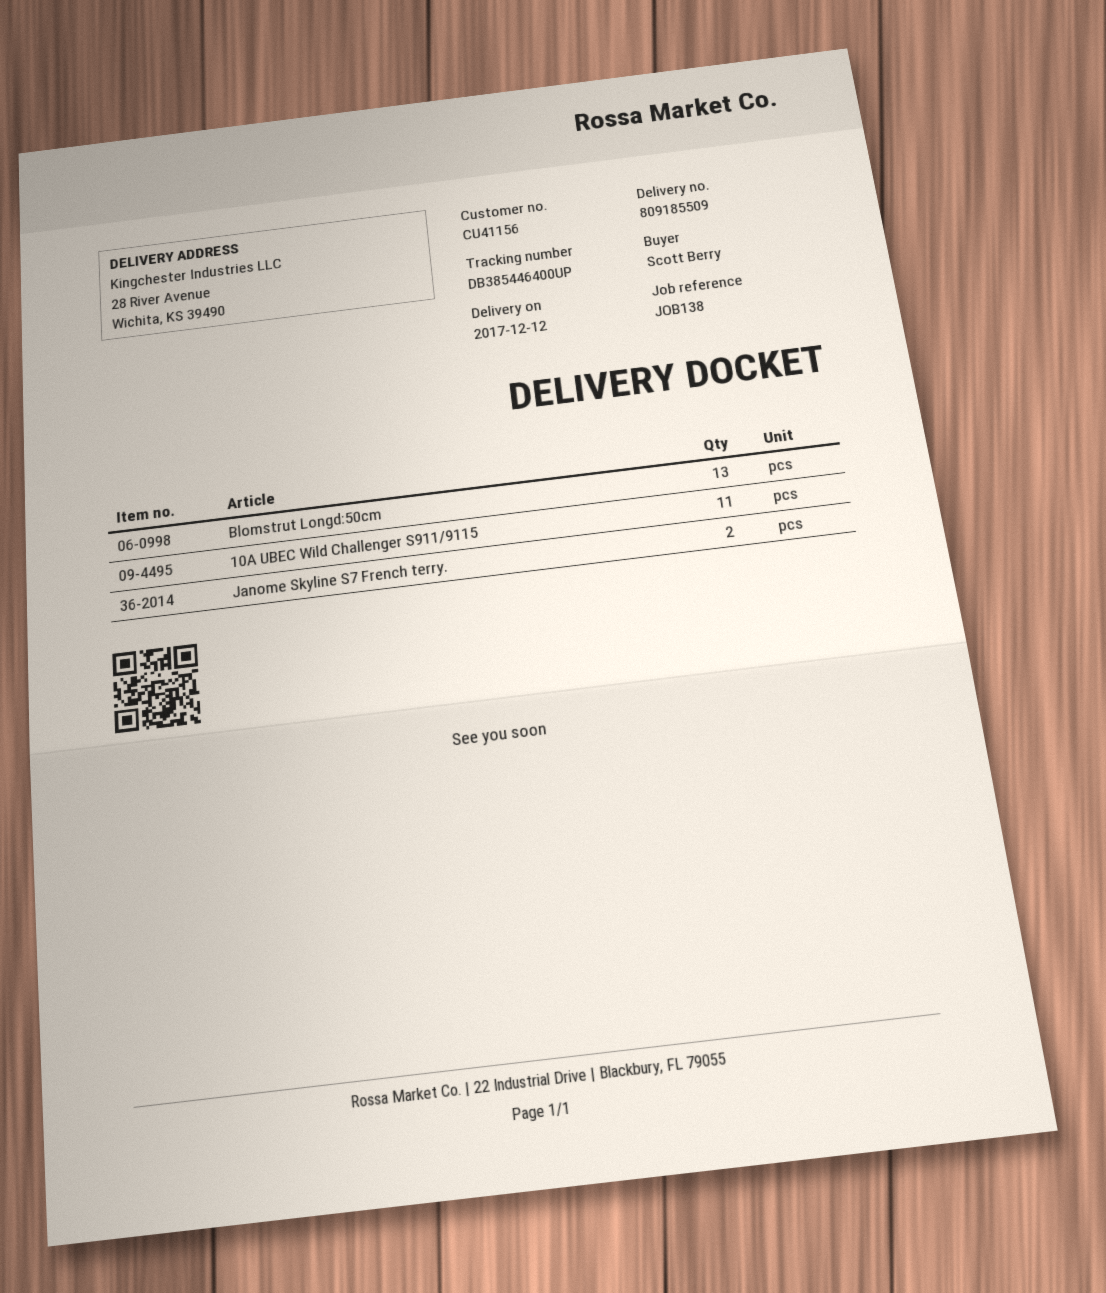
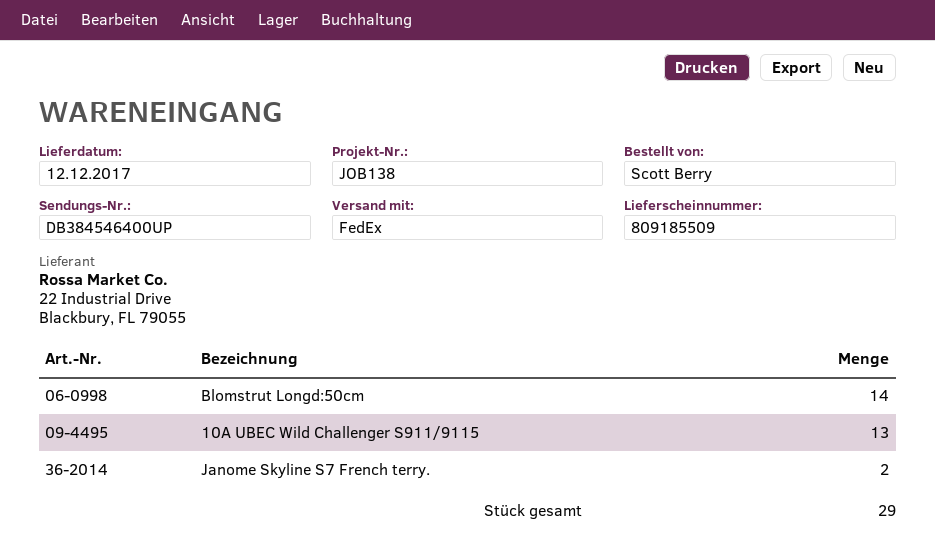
tracking number: DB385446400UP -> DB384546400UP
Blomstrut Longd:50cm: 13 -> 14
10A UBEC Wild Challenger S911/9115: 11 -> 13

